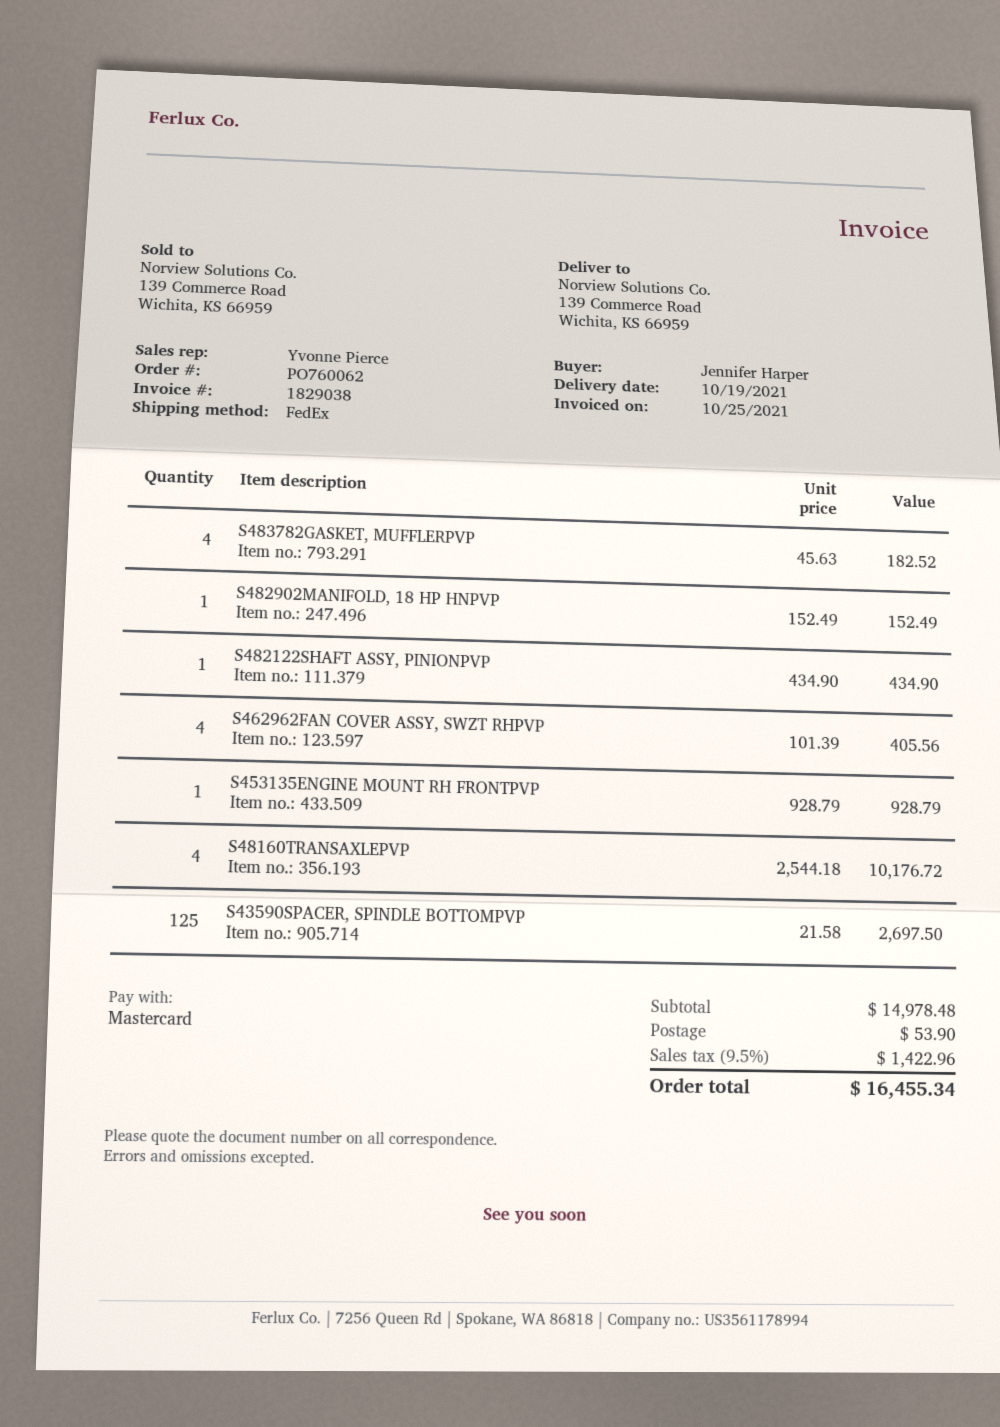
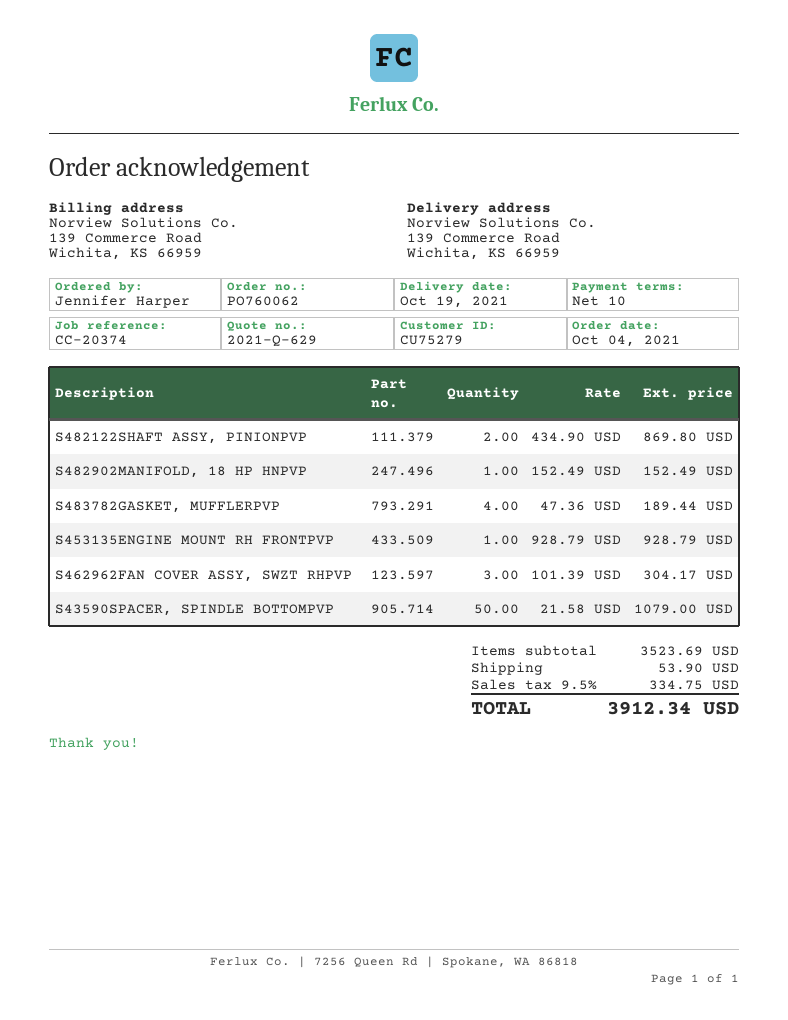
S483782GASKET, MUFFLERPVP: 4 x 45.63 = 182.52 -> 4 x 47.36 = 189.44
S482122SHAFT ASSY, PINIONPVP: 1 x 434.90 = 434.90 -> 2 x 434.90 = 869.80
S462962FAN COVER ASSY, SWZT RHPVP: 4 x 101.39 = 405.56 -> 3 x 101.39 = 304.17
S48160TRANSAXLEPVP: 4 x 2544.18 = 10176.72 -> none
S43590SPACER, SPINDLE BOTTOMPVP: 125 x 21.58 = 2697.50 -> 50 x 21.58 = 1079.00
subtotal: 14978.48 -> 3523.69
tax: 9.5% = 1422.96 -> 9.5% = 334.75
total: 16455.34 -> 3912.34

